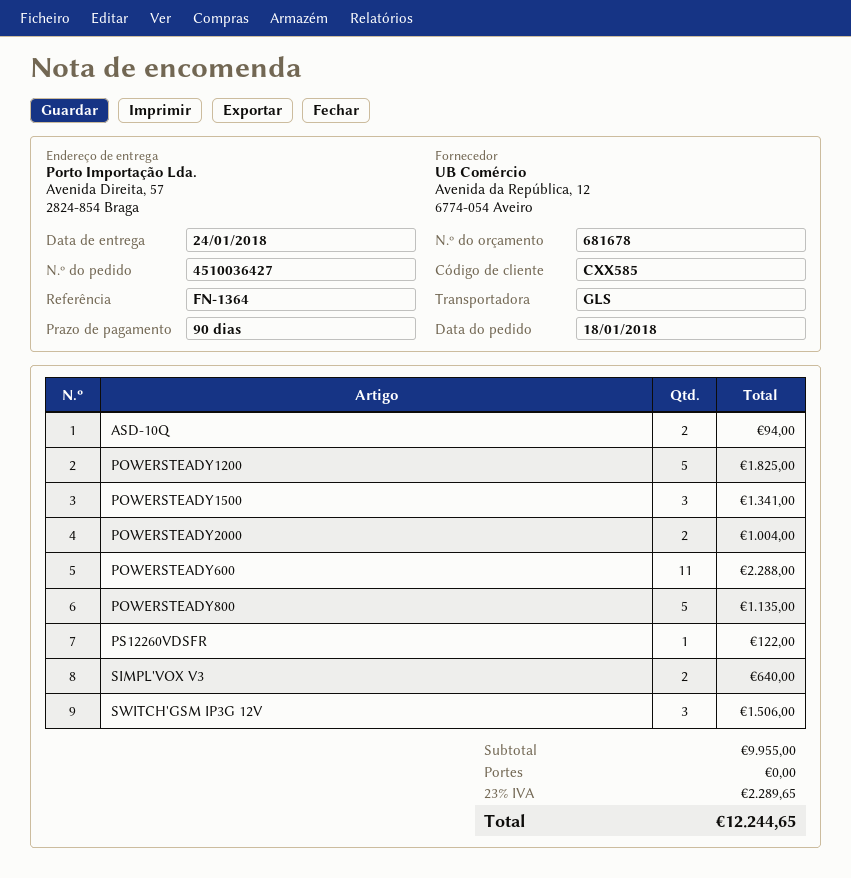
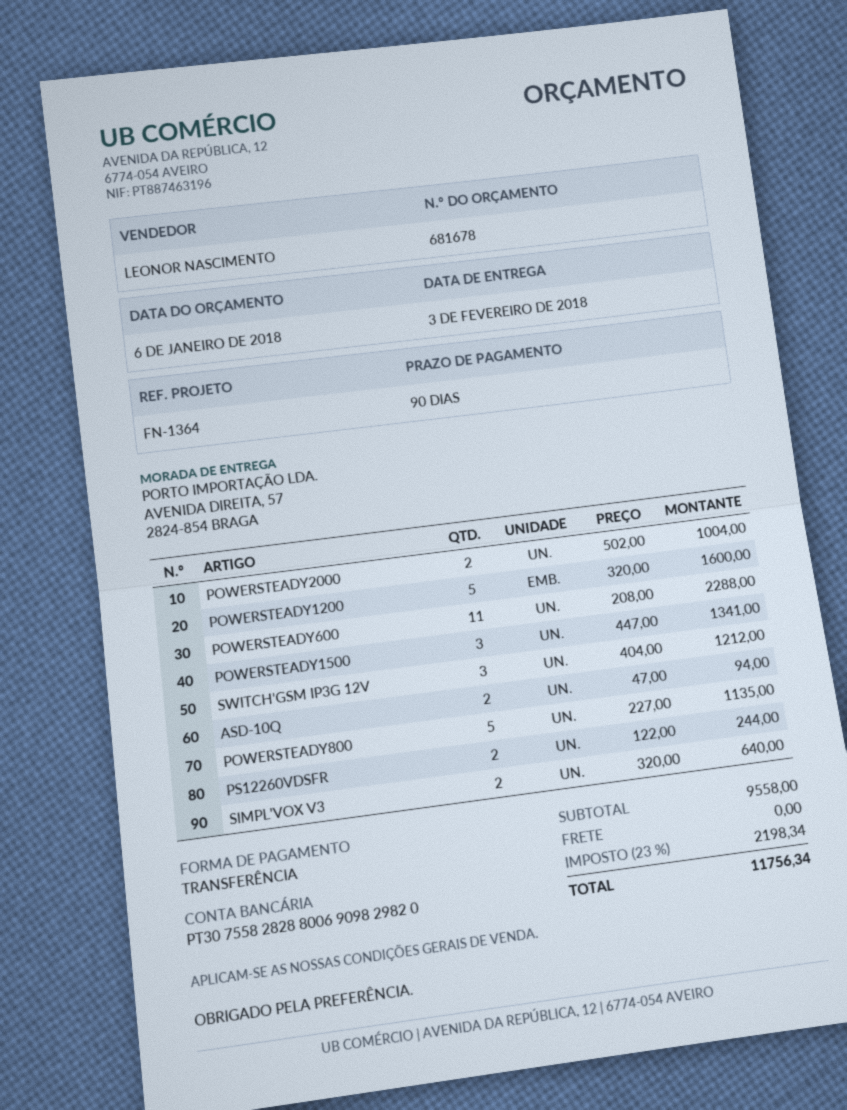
delivery date: 2018-01-24 -> 2018-02-03
POWERSTEADY1200: 5 for 1825.00 -> 5 for 1600.00
PS12260VDSFR: 1 for 122.00 -> 2 for 244.00
SWITCH'GSM IP3G 12V: 3 for 1506.00 -> 3 for 1212.00
subtotal: 9955.00 -> 9558.00
tax: 23% = 2289.65 -> 23% = 2198.34
total: 12244.65 -> 11756.34

